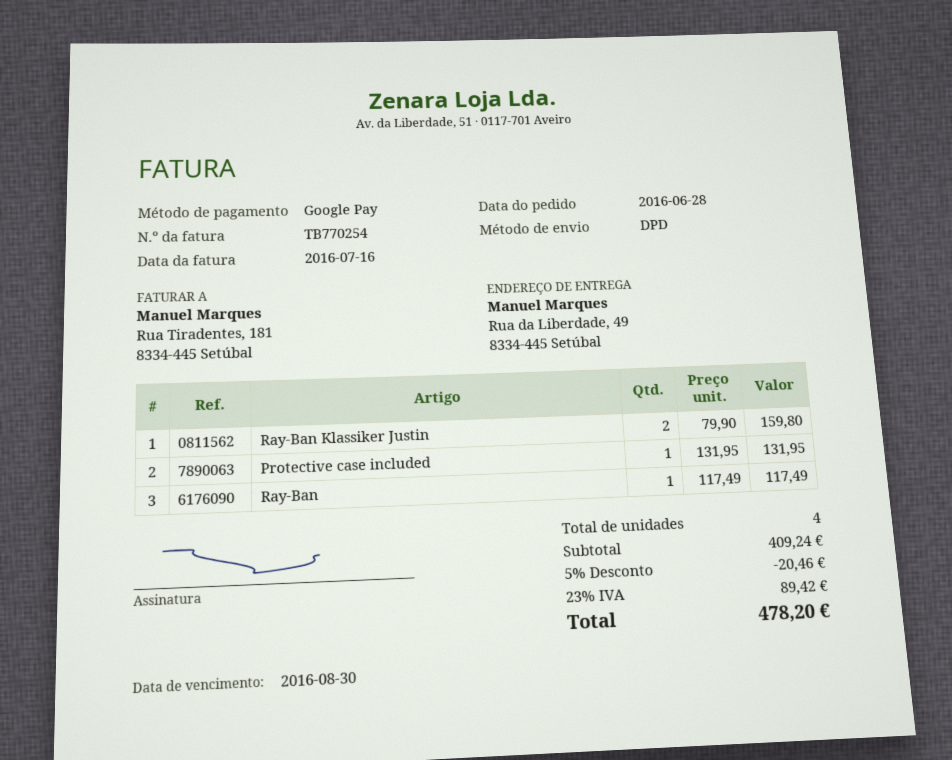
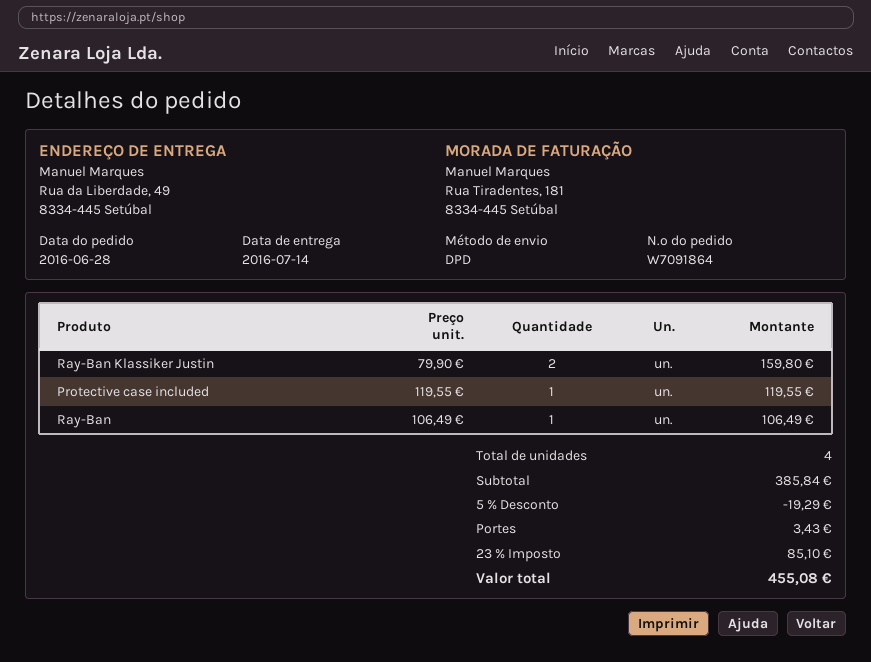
Protective case included: 1 x 131.95 = 131.95 -> 1 x 119.55 = 119.55
Ray-Ban: 1 x 117.49 = 117.49 -> 1 x 106.49 = 106.49
subtotal: 409.24 -> 385.84
discount: 5% = 20.46 -> 5% = 19.29
shipping: none -> 3.43
tax: 23% = 89.42 -> 23% = 85.10
total: 478.20 -> 455.08

